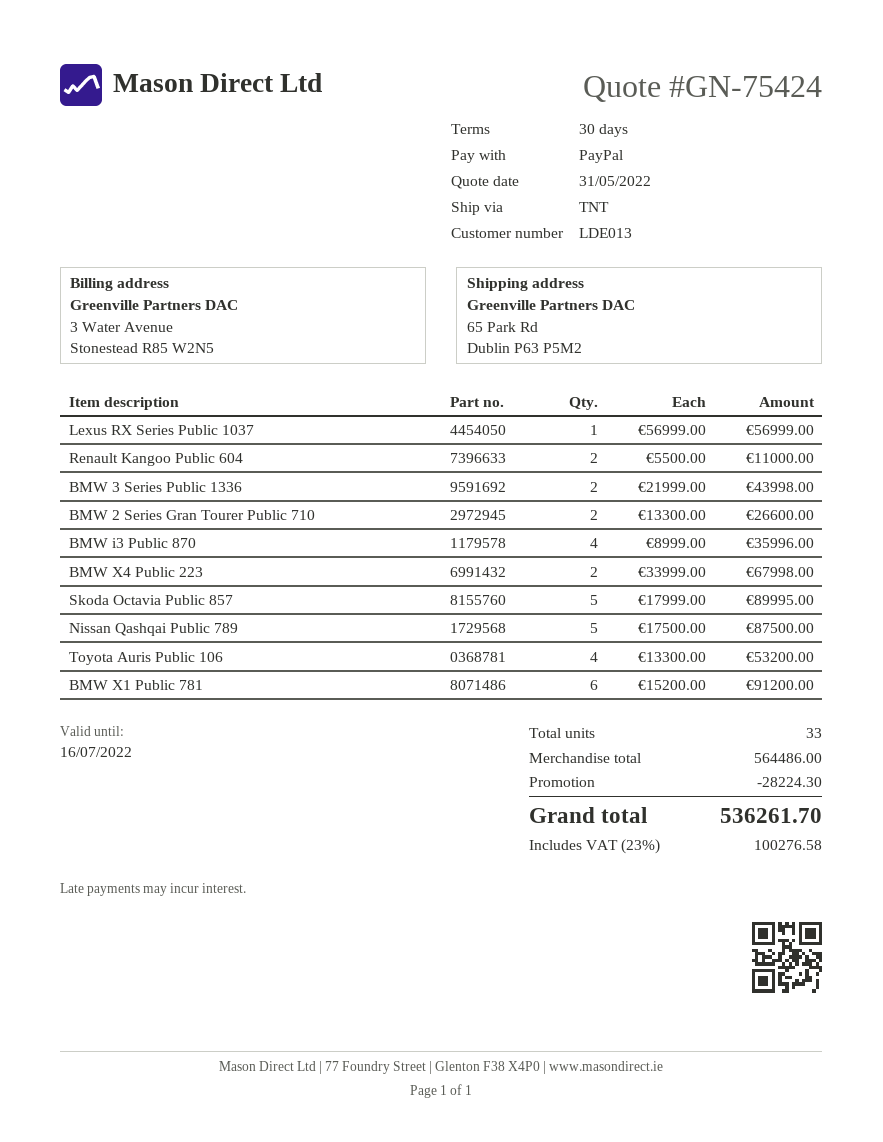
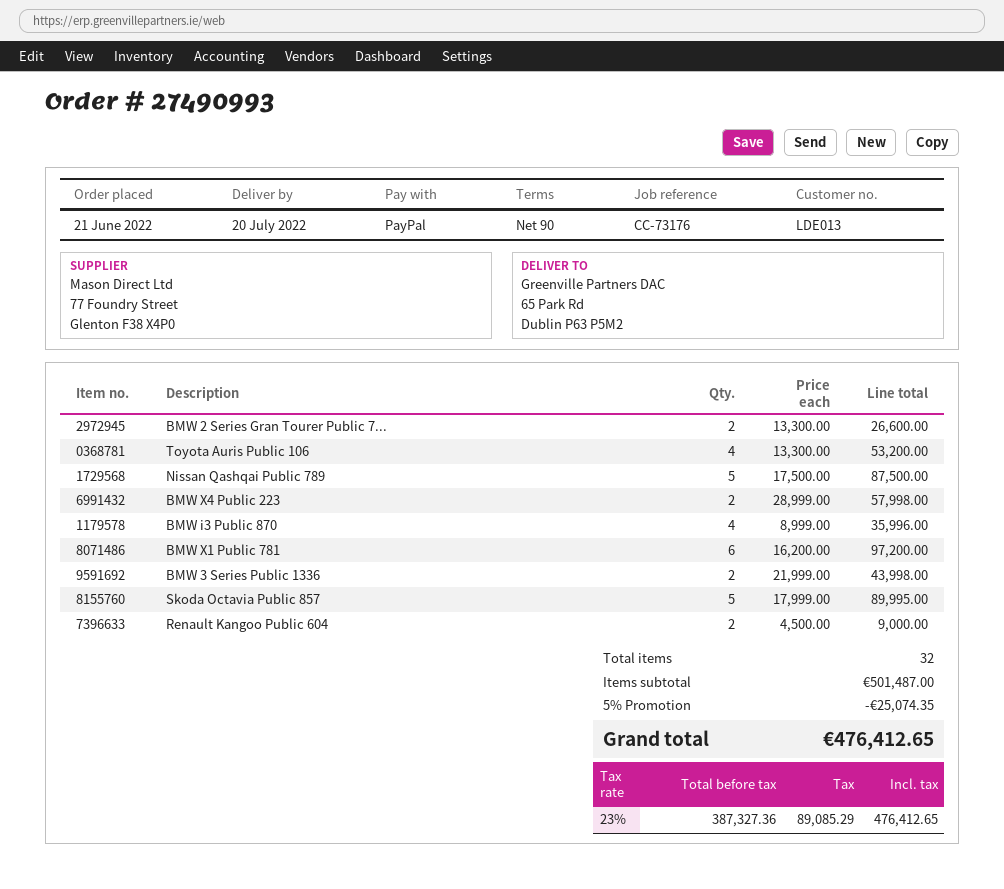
payment terms: 30 days -> 90 days
Lexus RX Series Public 1037: 1 x 56999.00 = 56999.00 -> none
Renault Kangoo Public 604: 2 x 5500.00 = 11000.00 -> 2 x 4500.00 = 9000.00
BMW X4 Public 223: 2 x 33999.00 = 67998.00 -> 2 x 28999.00 = 57998.00
BMW X1 Public 781: 6 x 15200.00 = 91200.00 -> 6 x 16200.00 = 97200.00
total quantity: 33 -> 32
subtotal: 564486.00 -> 501487.00
discount: 28224.30 -> 25074.35
tax: 23% = 100276.58 -> 23% = 89085.29
total: 536261.70 -> 476412.65

